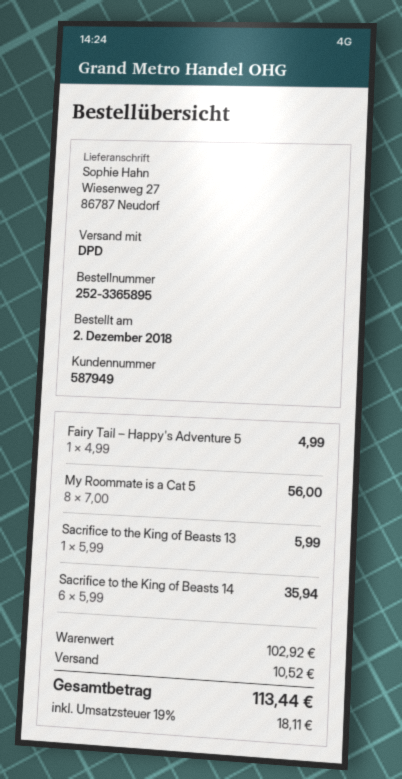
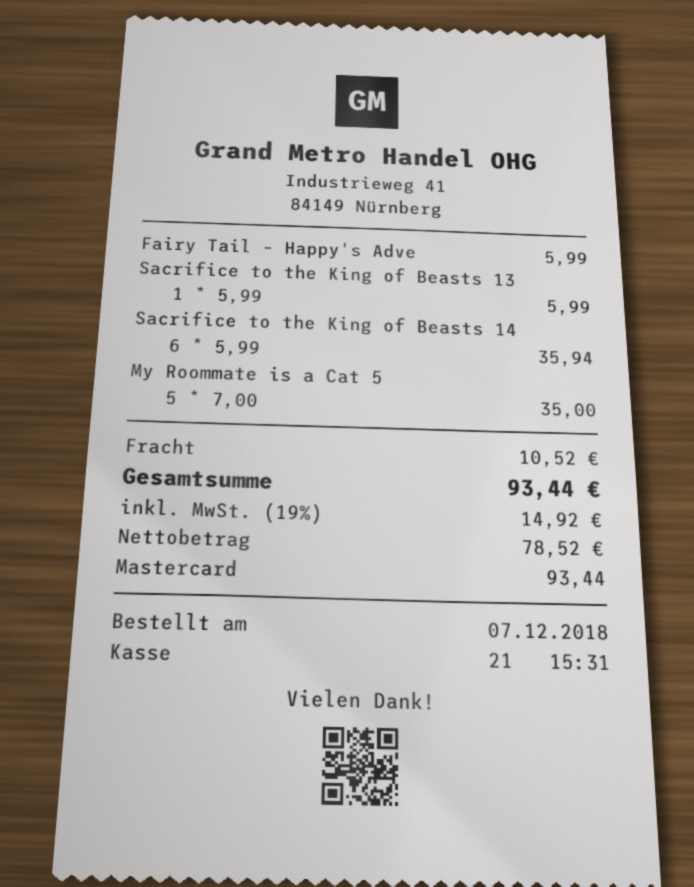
order date: 2018-12-02 -> 2018-12-07
Fairy Tail – Happy's Adventure 5: 1 x 4.99 = 4.99 -> 1 x 5.99 = 5.99
My Roommate is a Cat 5: 8 x 7.00 = 56.00 -> 5 x 7.00 = 35.00
tax: 19% = 18.11 -> 19% = 14.92
total: 113.44 -> 93.44

